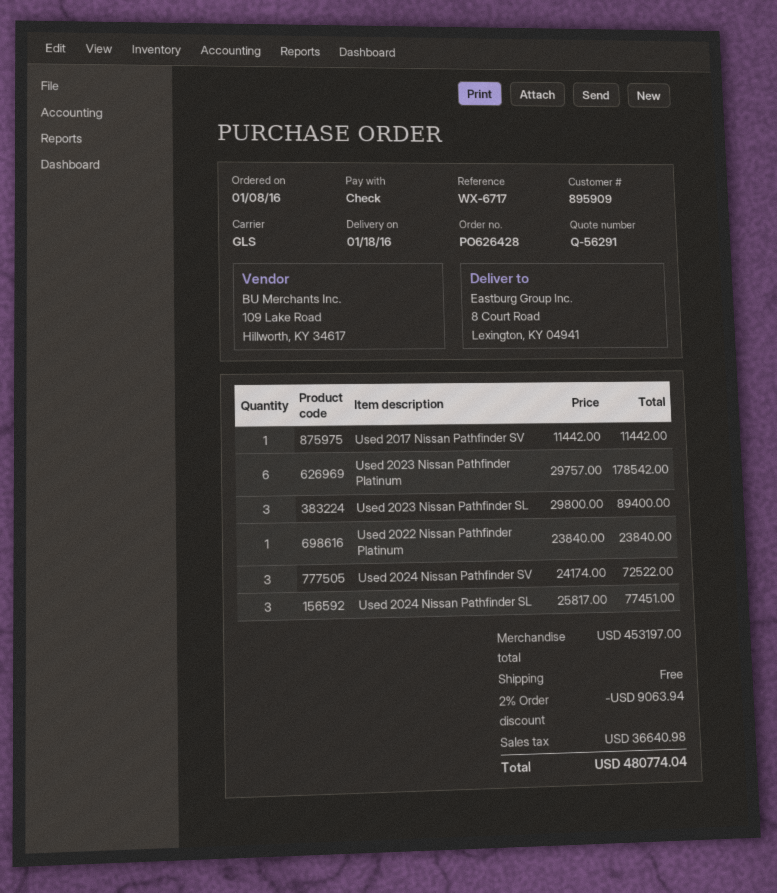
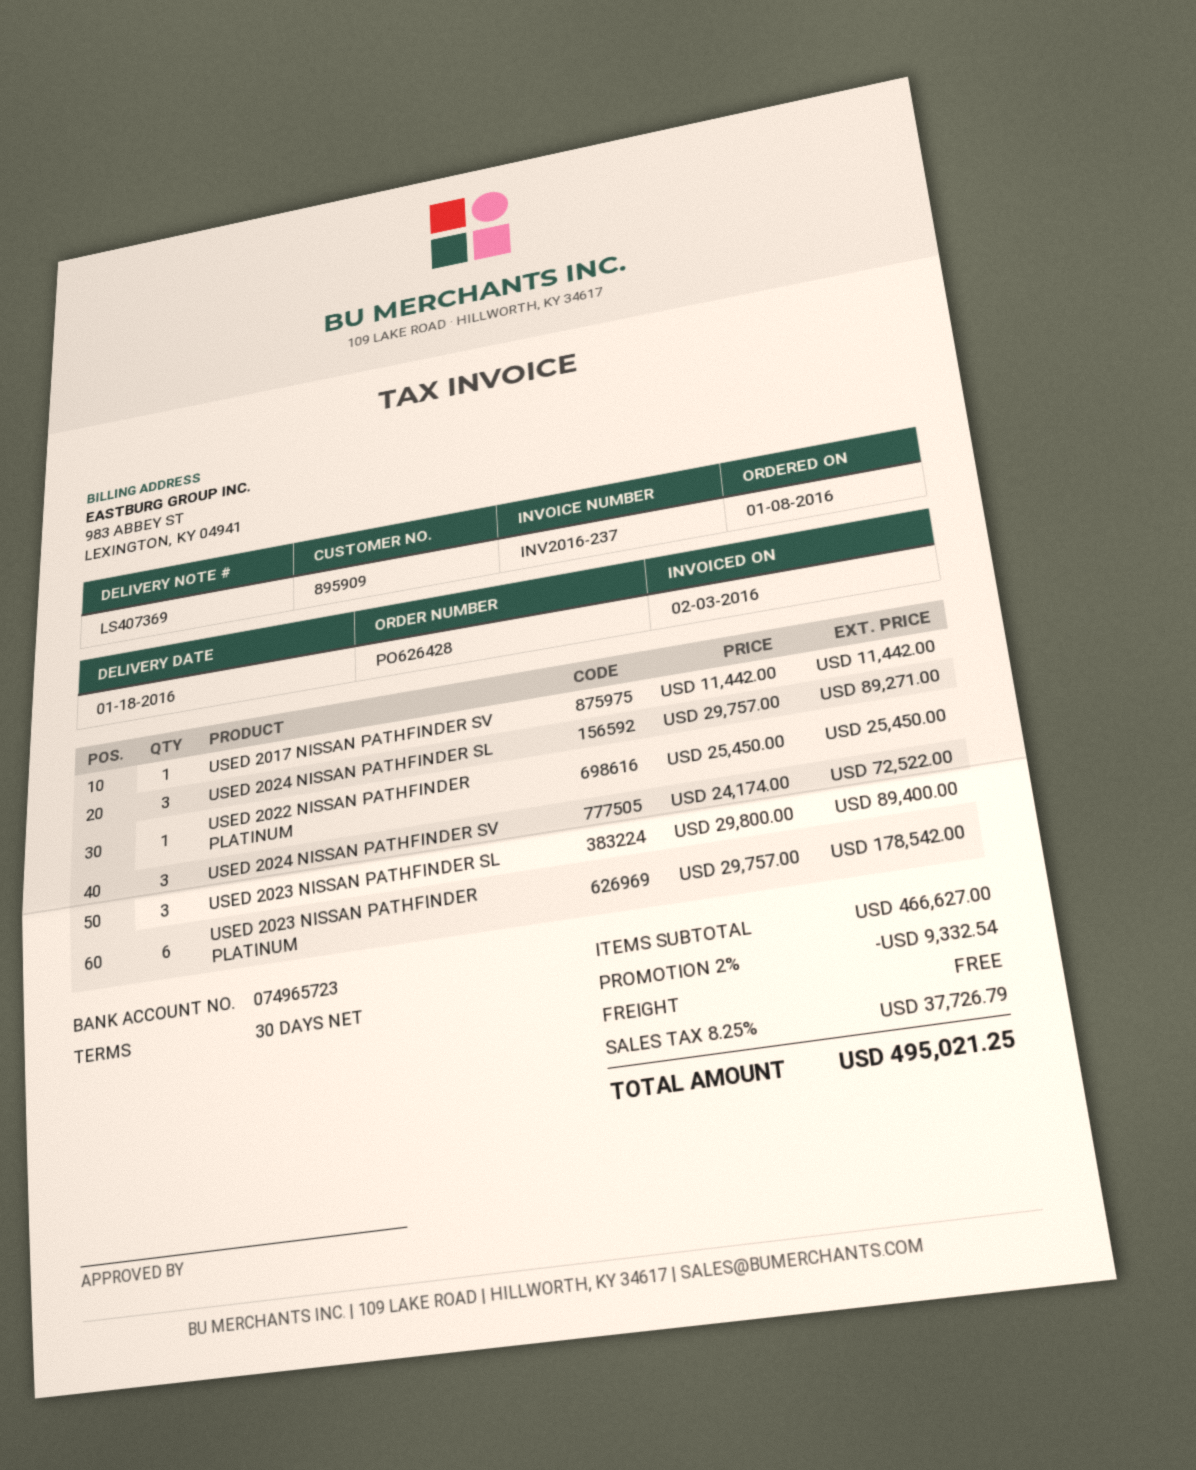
Used 2022 Nissan Pathfinder Platinum: 1 x 23840.00 = 23840.00 -> 1 x 25450.00 = 25450.00
Used 2024 Nissan Pathfinder SL: 3 x 25817.00 = 77451.00 -> 3 x 29757.00 = 89271.00
subtotal: 453197.00 -> 466627.00
discount: 2% = 9063.94 -> 2% = 9332.54
tax: 36640.98 -> 37726.79
total: 480774.04 -> 495021.25

